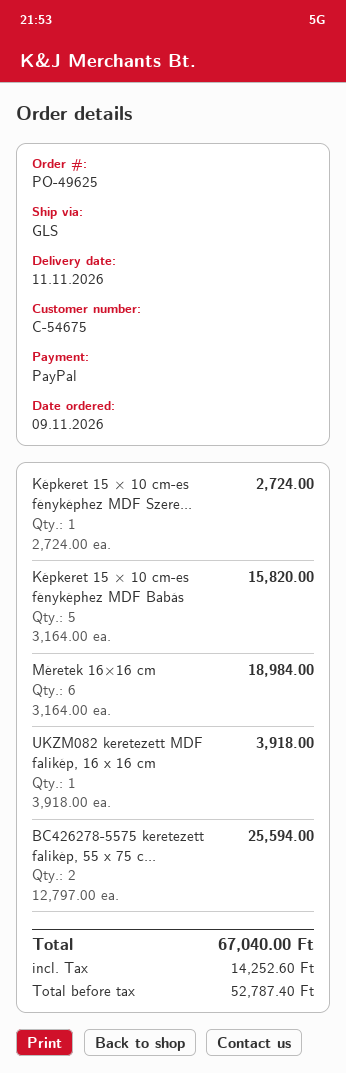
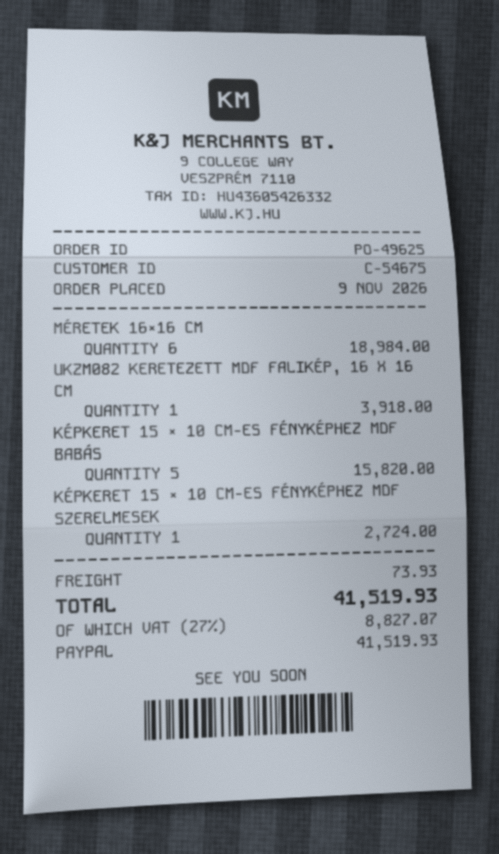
BC426278-5575 keretezett falikép, 55 x 75 c...: 2 for 25594.00 -> none
shipping: none -> 73.93
tax: 14252.60 -> 8827.07
total: 67040.00 -> 41519.93

